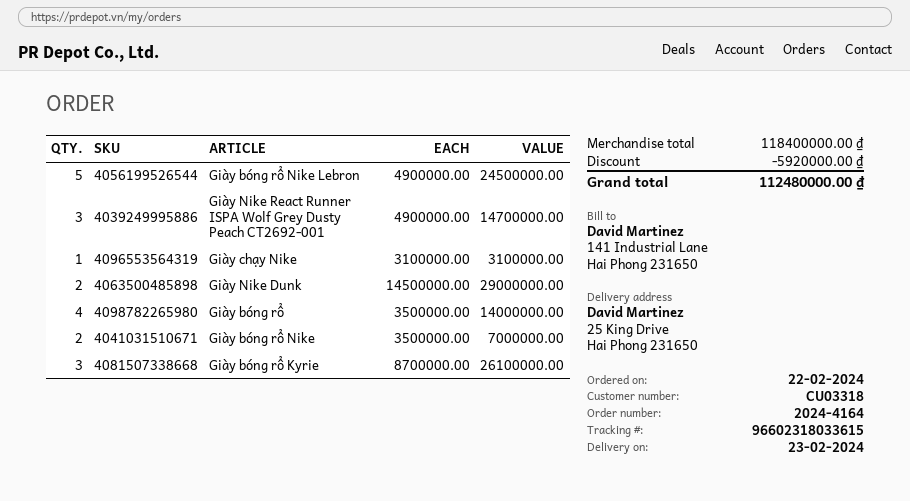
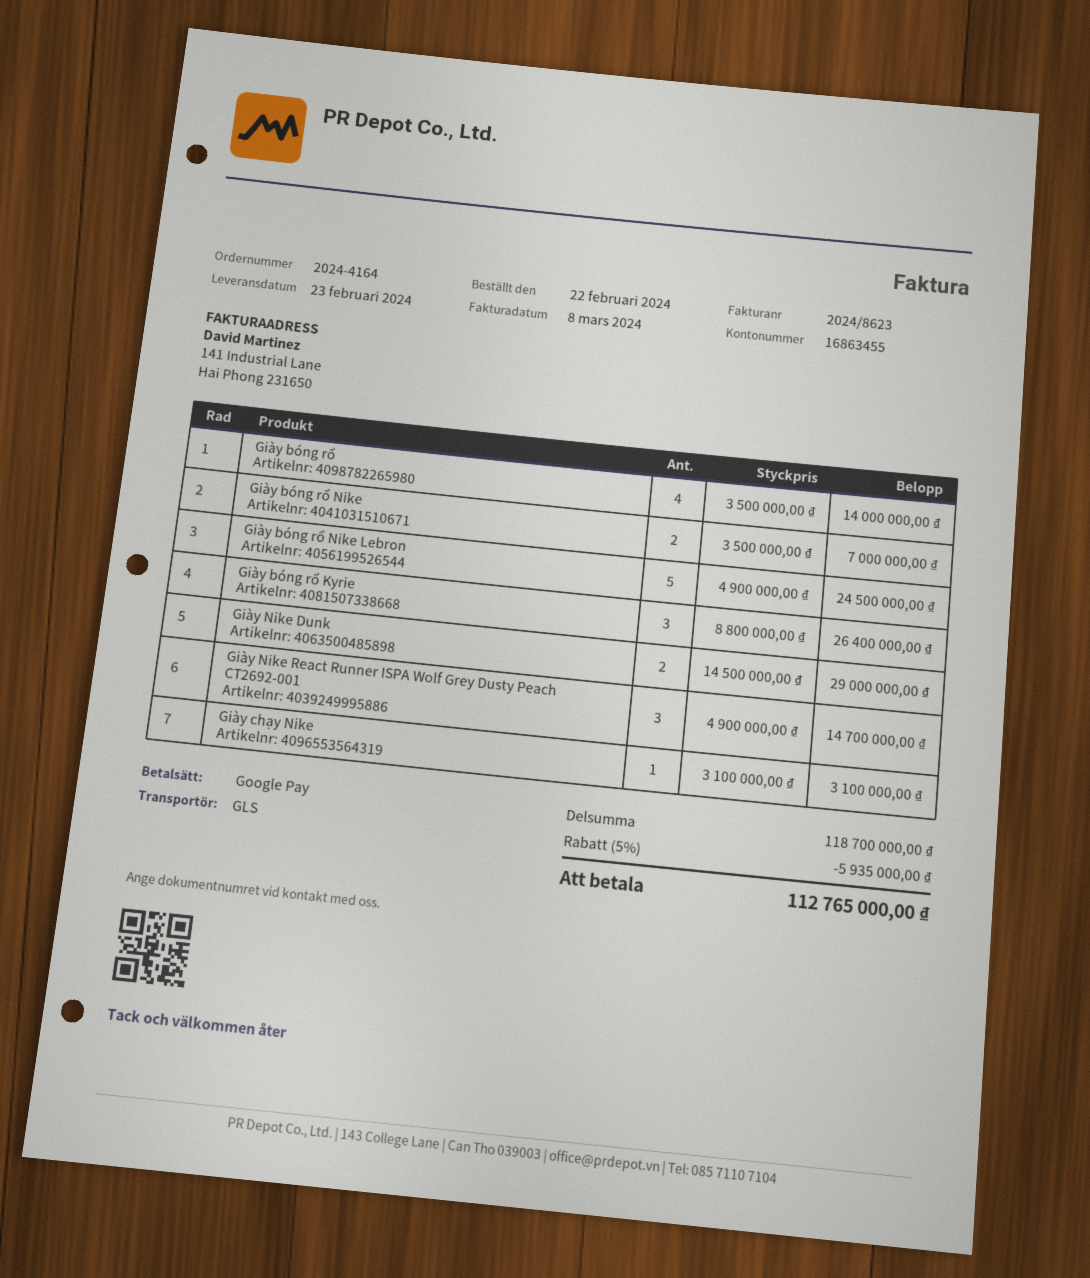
Giày bóng rổ Kyrie: 3 x 8700000.00 = 26100000.00 -> 3 x 8800000.00 = 26400000.00
subtotal: 118400000.00 -> 118700000.00
discount: 5920000.00 -> 5935000.00
total: 112480000.00 -> 112765000.00

